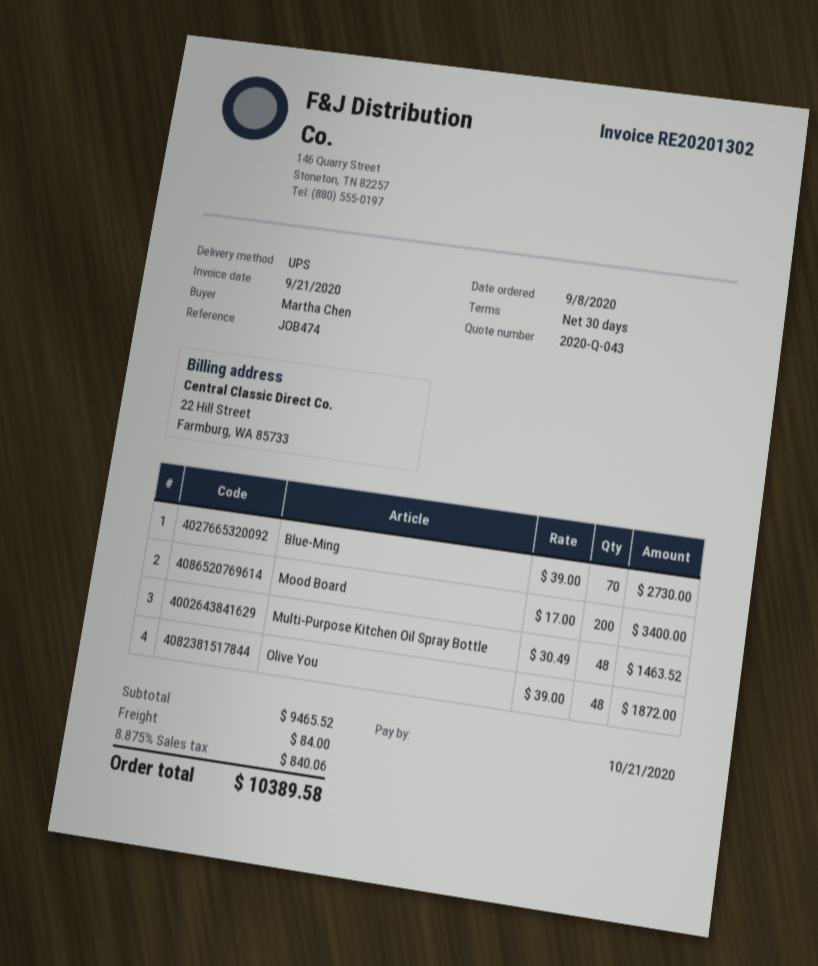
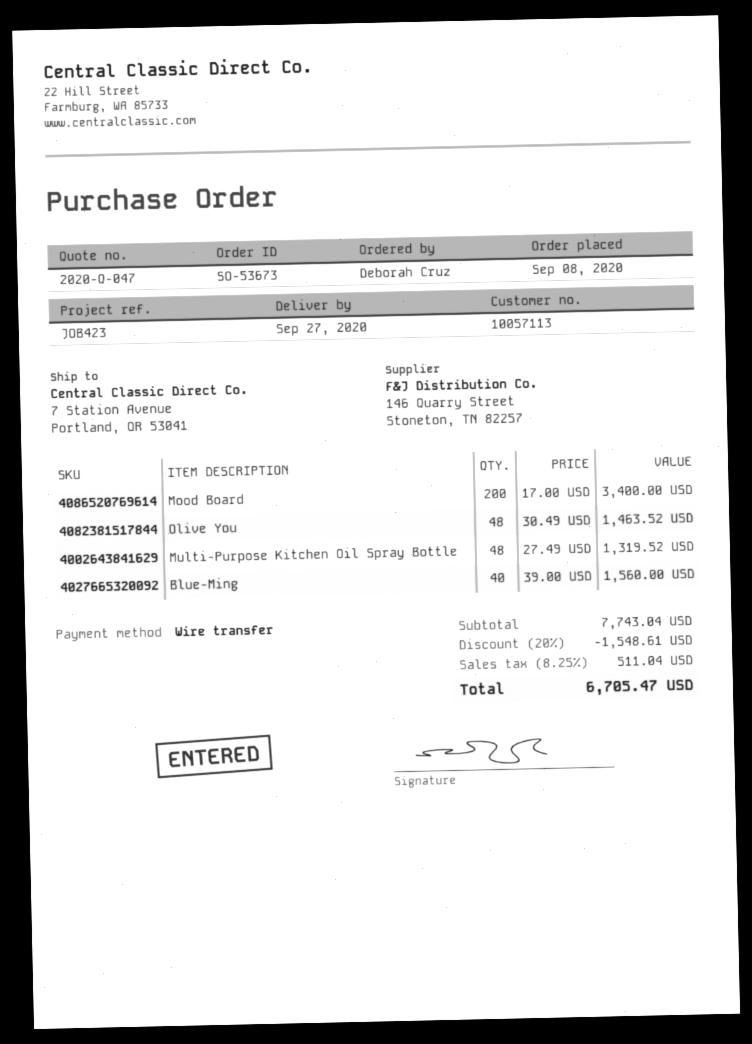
quote number: 2020-Q-043 -> 2020-Q-047
reference: JOB474 -> JOB423
ordered by: Martha Chen -> Deborah Cruz
Blue-Ming: 70 x 39.00 = 2730.00 -> 40 x 39.00 = 1560.00
Multi-Purpose Kitchen Oil Spray Bottle: 48 x 30.49 = 1463.52 -> 48 x 27.49 = 1319.52
Olive You: 48 x 39.00 = 1872.00 -> 48 x 30.49 = 1463.52
subtotal: 9465.52 -> 7743.04
discount: none -> 20% = 1548.61
shipping: 84.00 -> none
tax: 8.875% = 840.06 -> 8.25% = 511.04
total: 10389.58 -> 6705.47

